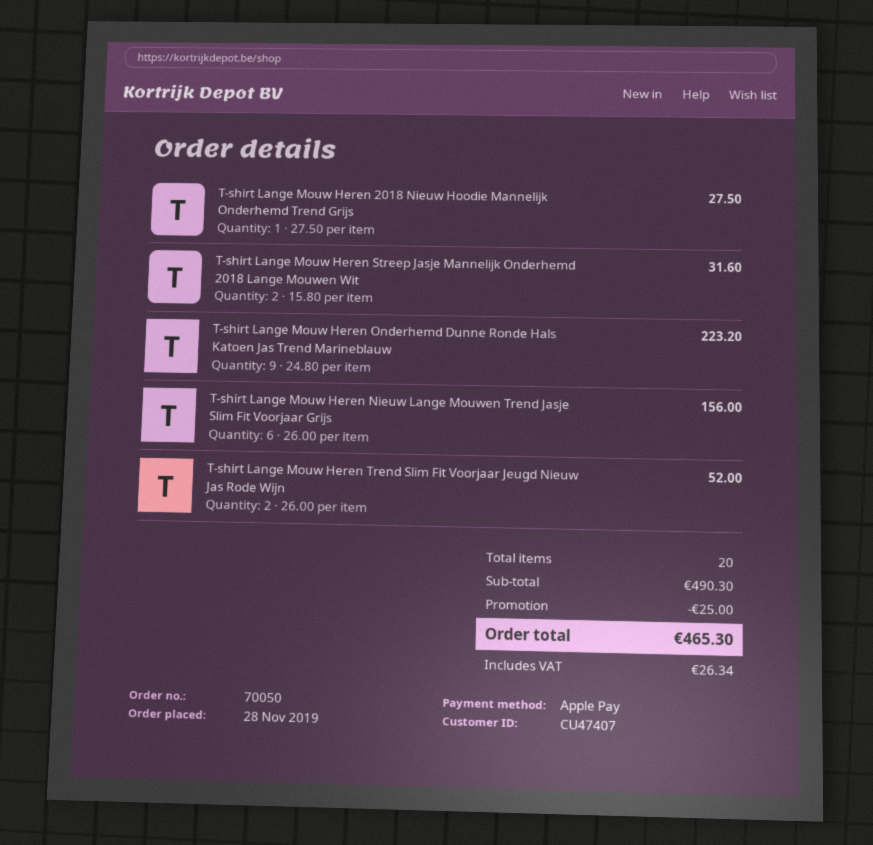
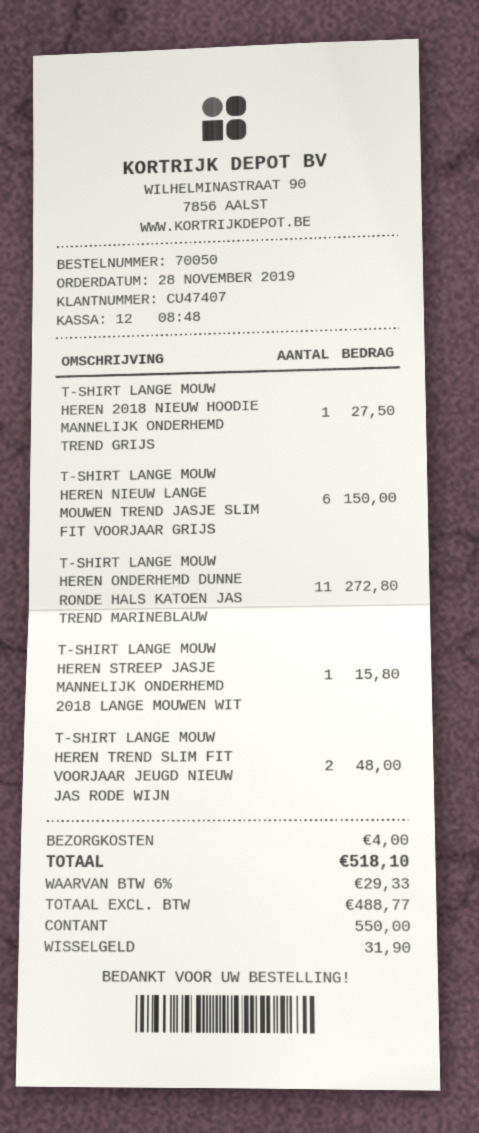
payment method: Apple Pay -> cash
T-shirt Lange Mouw Heren Streep Jasje Mannelijk Onderhemd 2018 Lange Mouwen Wit: 2 for 31.60 -> 1 for 15.80
T-shirt Lange Mouw Heren Onderhemd Dunne Ronde Hals Katoen Jas Trend Marineblauw: 9 for 223.20 -> 11 for 272.80
T-shirt Lange Mouw Heren Nieuw Lange Mouwen Trend Jasje Slim Fit Voorjaar Grijs: 6 for 156.00 -> 6 for 150.00
T-shirt Lange Mouw Heren Trend Slim Fit Voorjaar Jeugd Nieuw Jas Rode Wijn: 2 for 52.00 -> 2 for 48.00
discount: 25.00 -> none
shipping: none -> 4.00
tax: 26.34 -> 29.33
total: 465.30 -> 518.10

